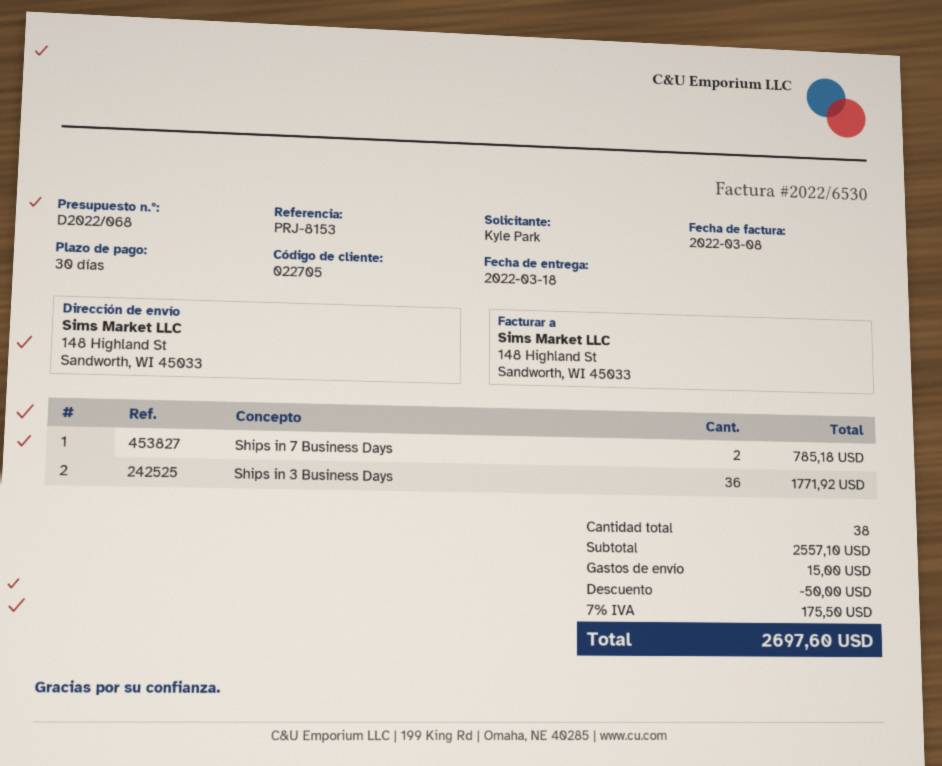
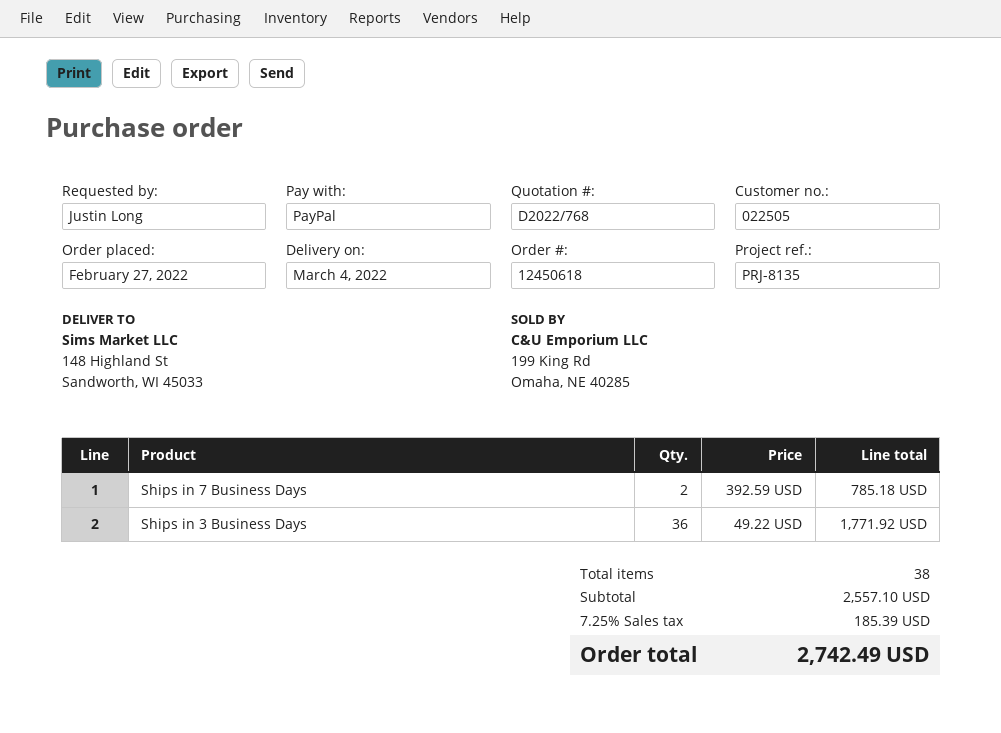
quote number: D2022/068 -> D2022/768
delivery date: 2022-03-18 -> 2022-03-04
customer number: 022705 -> 022505
reference: PRJ-8153 -> PRJ-8135
ordered by: Kyle Park -> Justin Long
discount: 50.00 -> none
shipping: 15.00 -> none
tax: 7% = 175.50 -> 7.25% = 185.39
total: 2697.60 -> 2742.49

